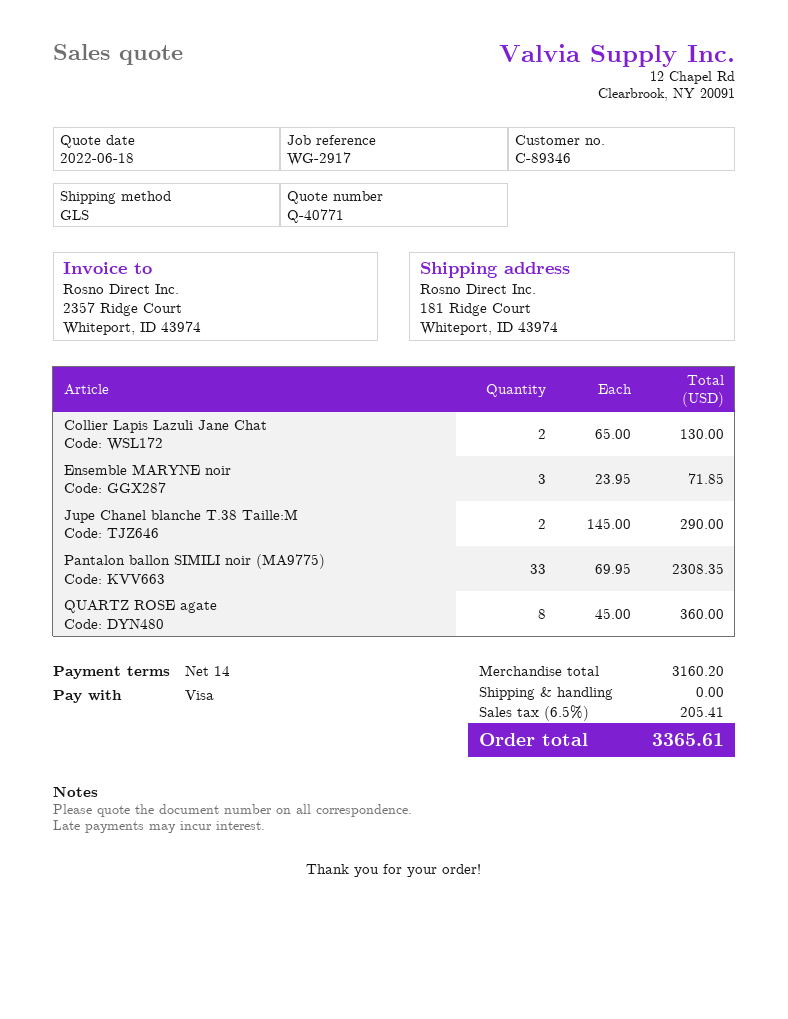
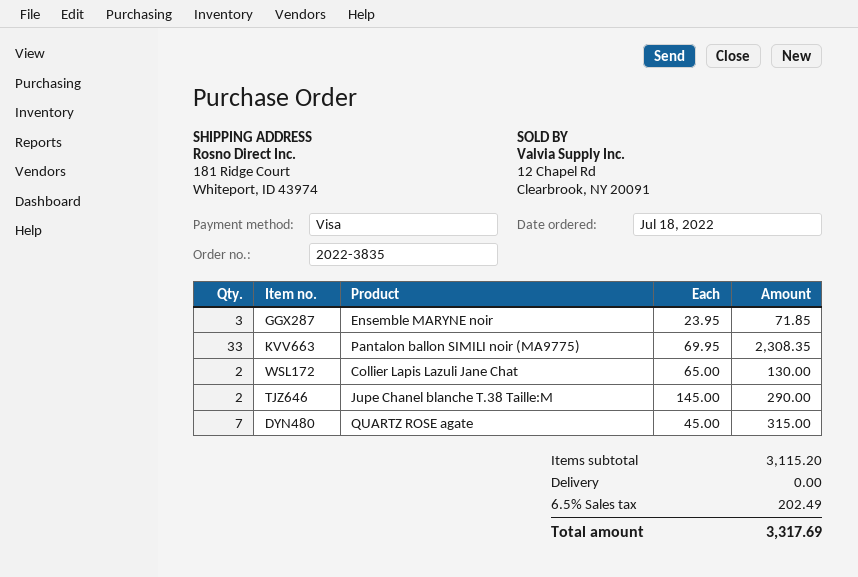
QUARTZ ROSE agate: 8 x 45.00 = 360.00 -> 7 x 45.00 = 315.00
subtotal: 3160.20 -> 3115.20
tax: 6.5% = 205.41 -> 6.5% = 202.49
total: 3365.61 -> 3317.69

